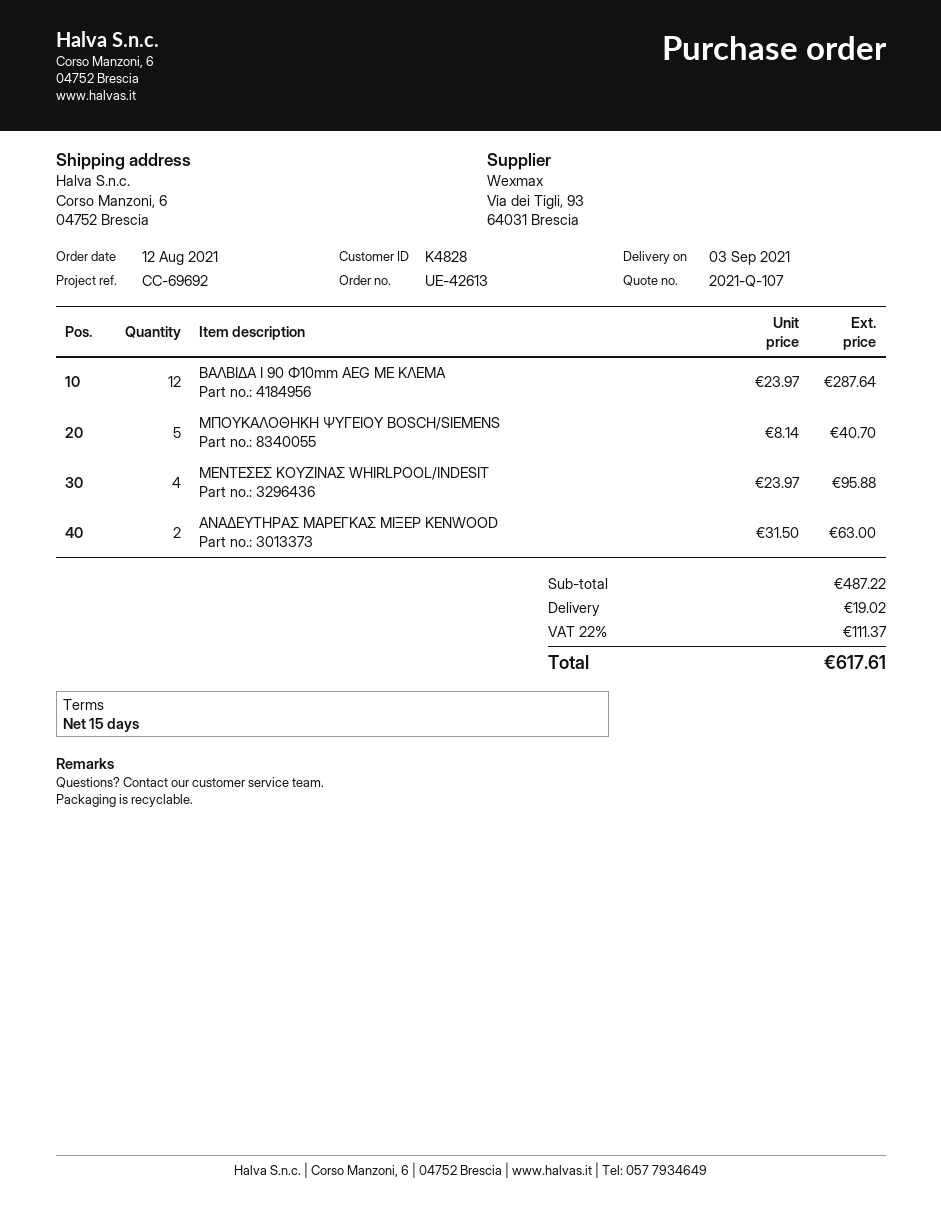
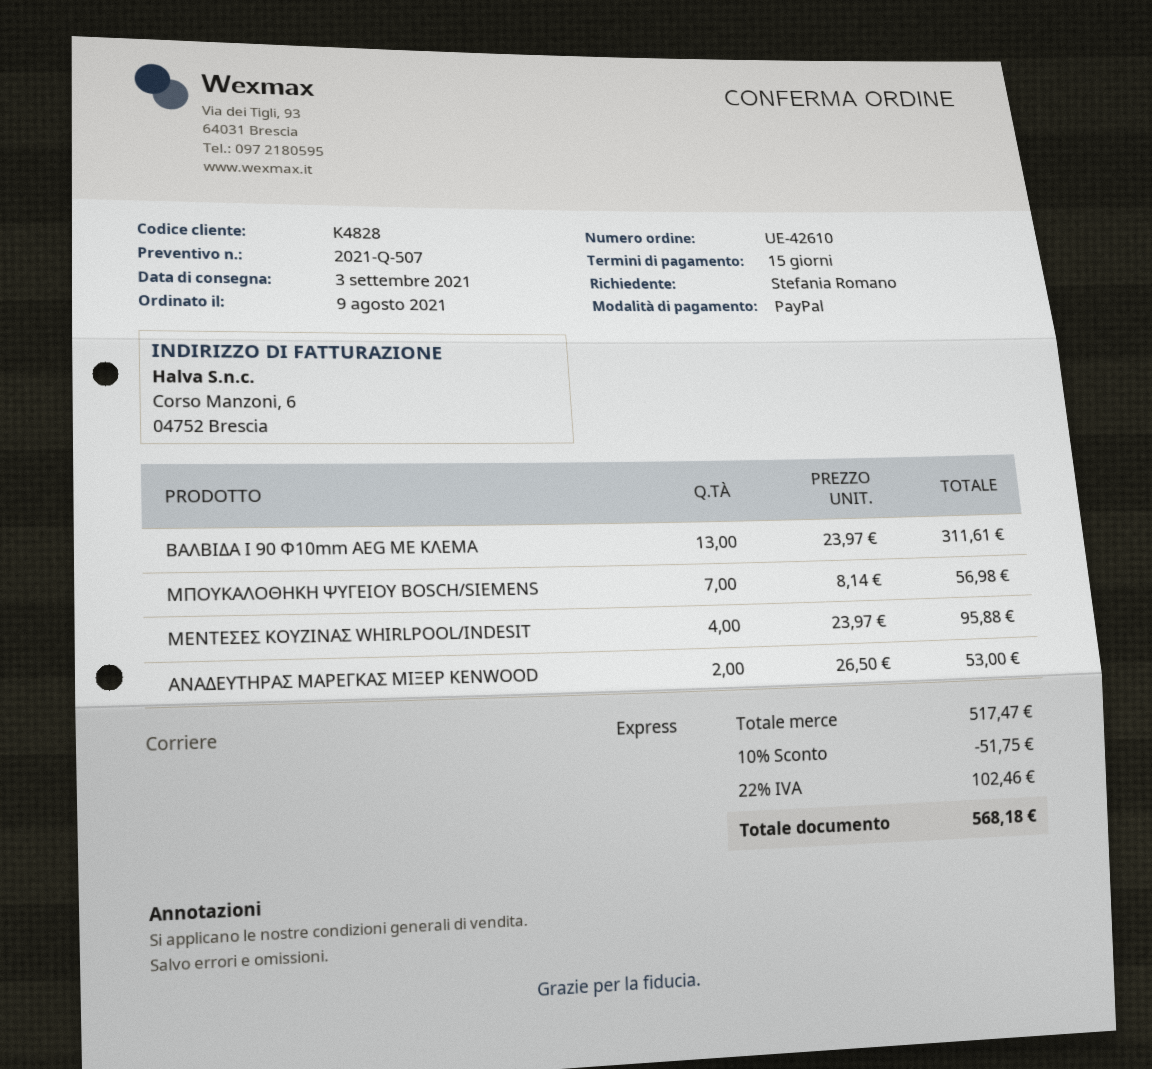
quote number: 2021-Q-107 -> 2021-Q-507
order number: UE-42613 -> UE-42610
order date: 2021-08-12 -> 2021-08-09
ΒΑΛΒΙΔΑ I 90 Φ10mm AEG ΜΕ ΚΛΕΜΑ: 12 x 23.97 = 287.64 -> 13 x 23.97 = 311.61
ΜΠΟΥΚΑΛΟΘΗΚΗ ΨΥΓΕΙΟΥ BOSCH/SIEMENS: 5 x 8.14 = 40.70 -> 7 x 8.14 = 56.98
ΑΝΑΔΕΥΤΗΡΑΣ ΜΑΡΕΓΚΑΣ ΜΙΞΕΡ KENWOOD: 2 x 31.50 = 63.00 -> 2 x 26.50 = 53.00
subtotal: 487.22 -> 517.47
discount: none -> 10% = 51.75
shipping: 19.02 -> none
tax: 22% = 111.37 -> 22% = 102.46
total: 617.61 -> 568.18

